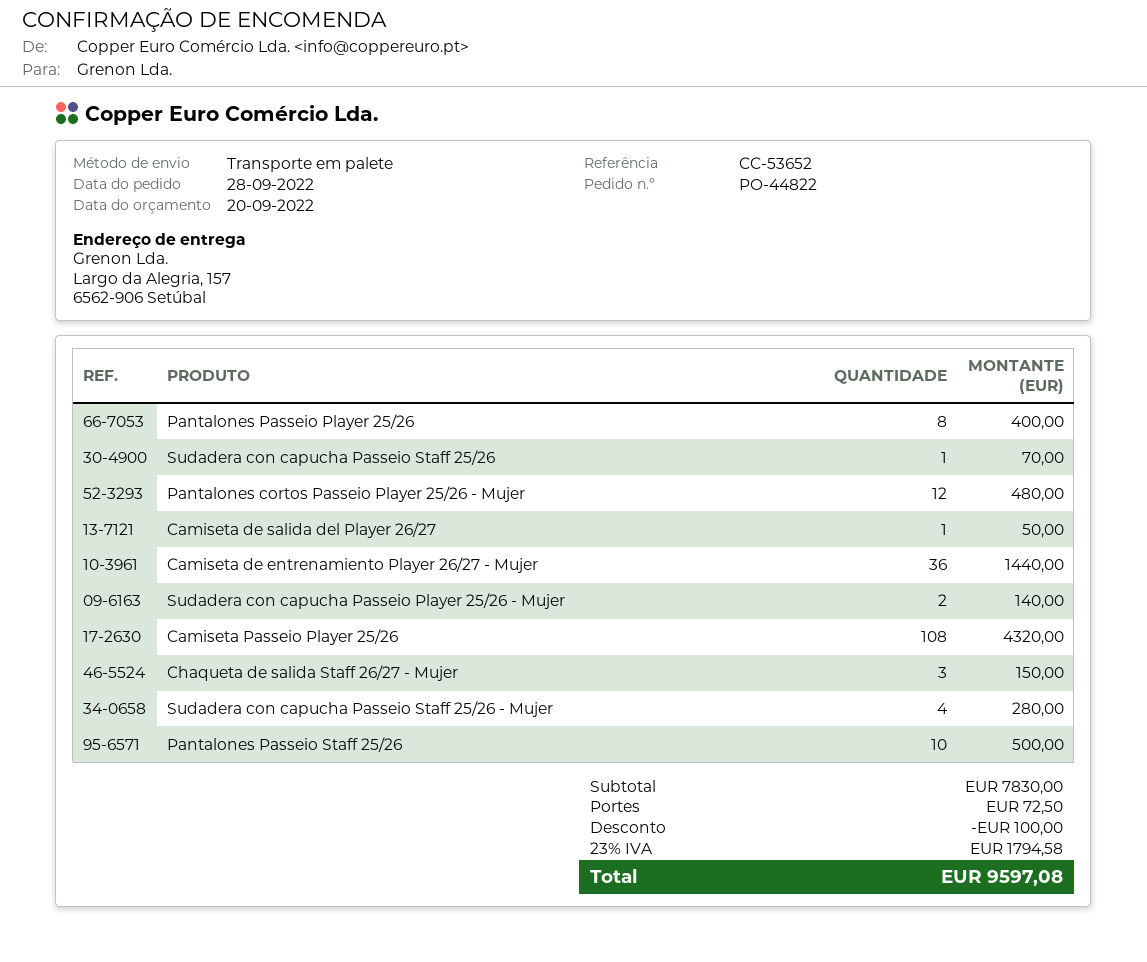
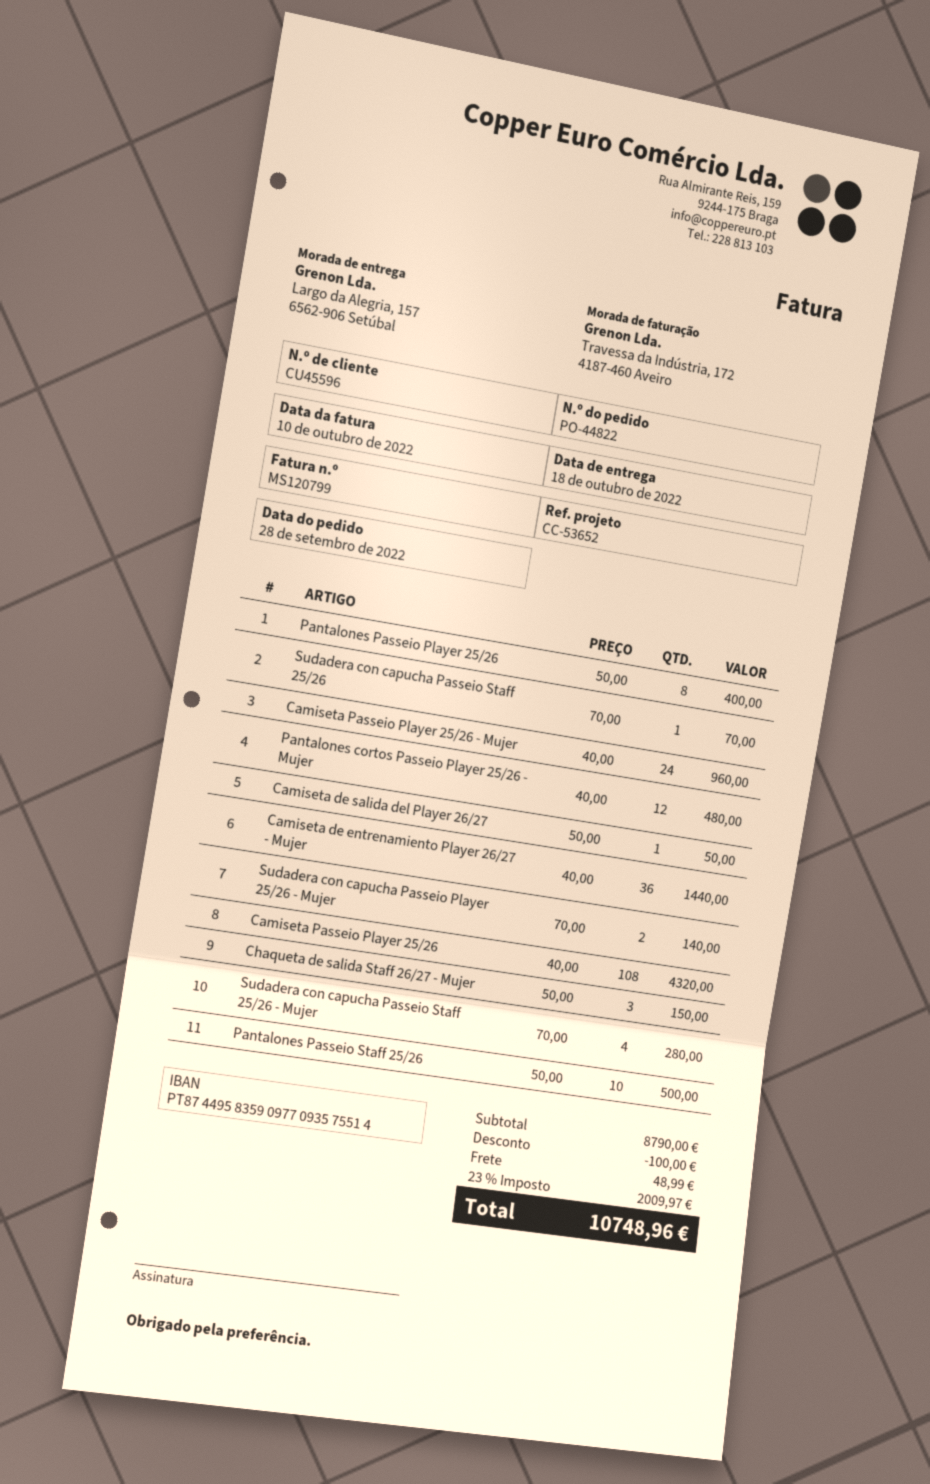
Camiseta Passeio Player 25/26 - Mujer: none -> 24 for 960.00
subtotal: 7830.00 -> 8790.00
shipping: 72.50 -> 48.99
tax: 23% = 1794.58 -> 23% = 2009.97
total: 9597.08 -> 10748.96

